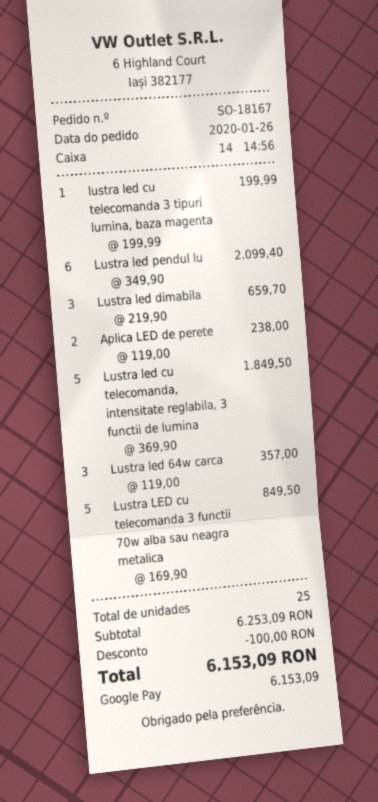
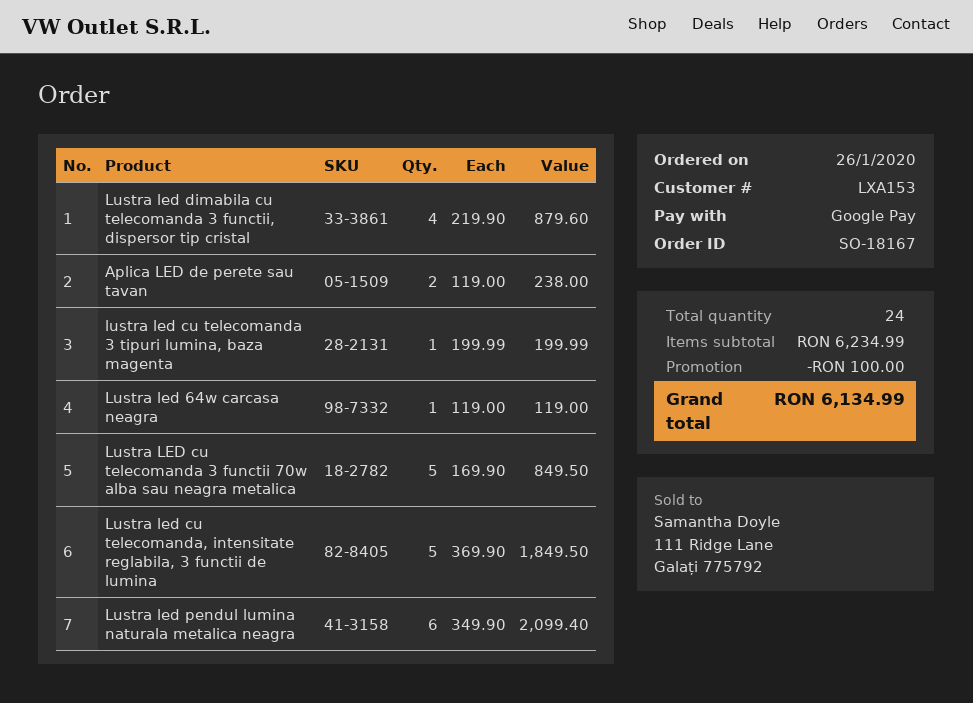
Lustra led dimabila: 3 x 219.90 = 659.70 -> 4 x 219.90 = 879.60
Lustra led 64w carca: 3 x 119.00 = 357.00 -> 1 x 119.00 = 119.00
total quantity: 25 -> 24
subtotal: 6253.09 -> 6234.99
total: 6153.09 -> 6134.99

